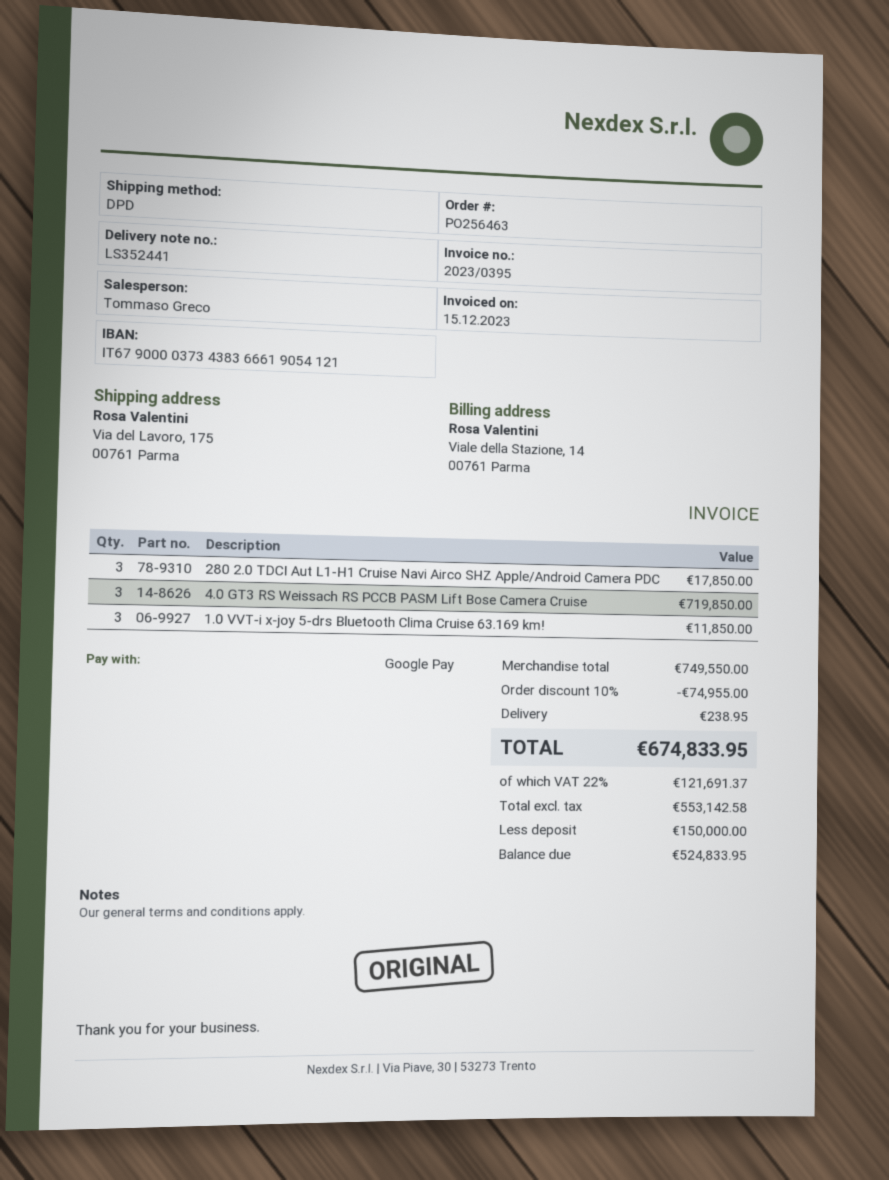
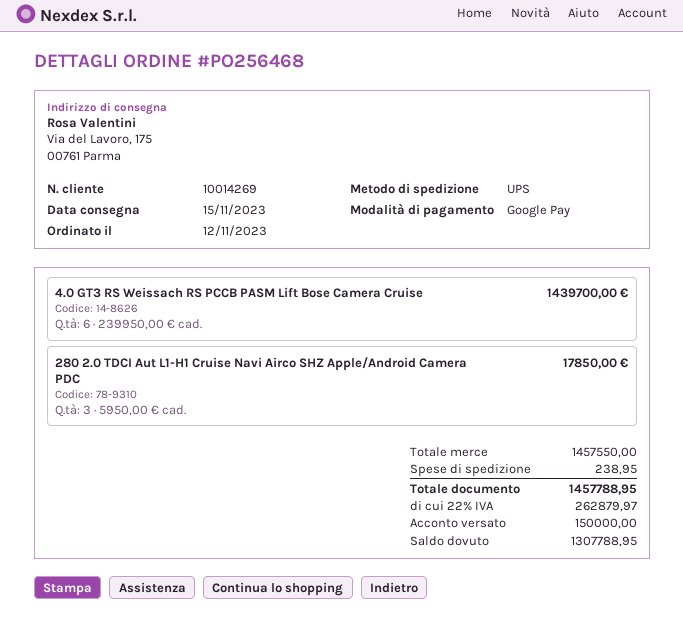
order number: PO256463 -> PO256468
shipping method: DPD -> UPS
4.0 GT3 RS Weissach RS PCCB PASM Lift Bose Camera Cruise: 3 for 719850.00 -> 6 for 1439700.00
1.0 VVT-i x-joy 5-drs Bluetooth Clima Cruise 63.169 km!: 3 for 11850.00 -> none
subtotal: 749550.00 -> 1457550.00
discount: 10% = 74955.00 -> none
tax: 22% = 121691.37 -> 22% = 262879.97
total: 674833.95 -> 1457788.95
balance: 524833.95 -> 1307788.95

